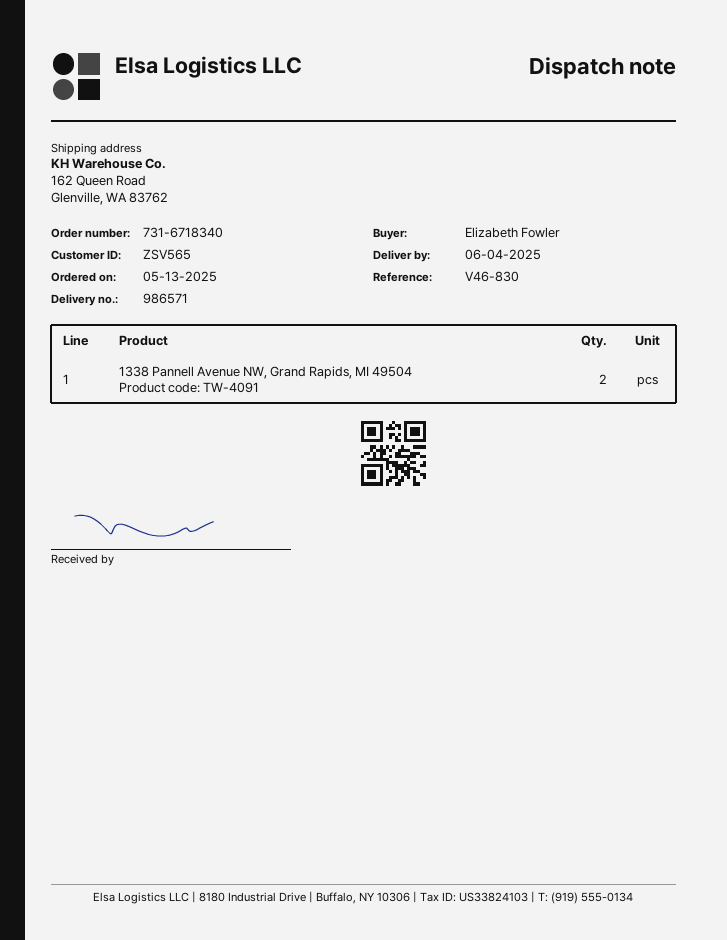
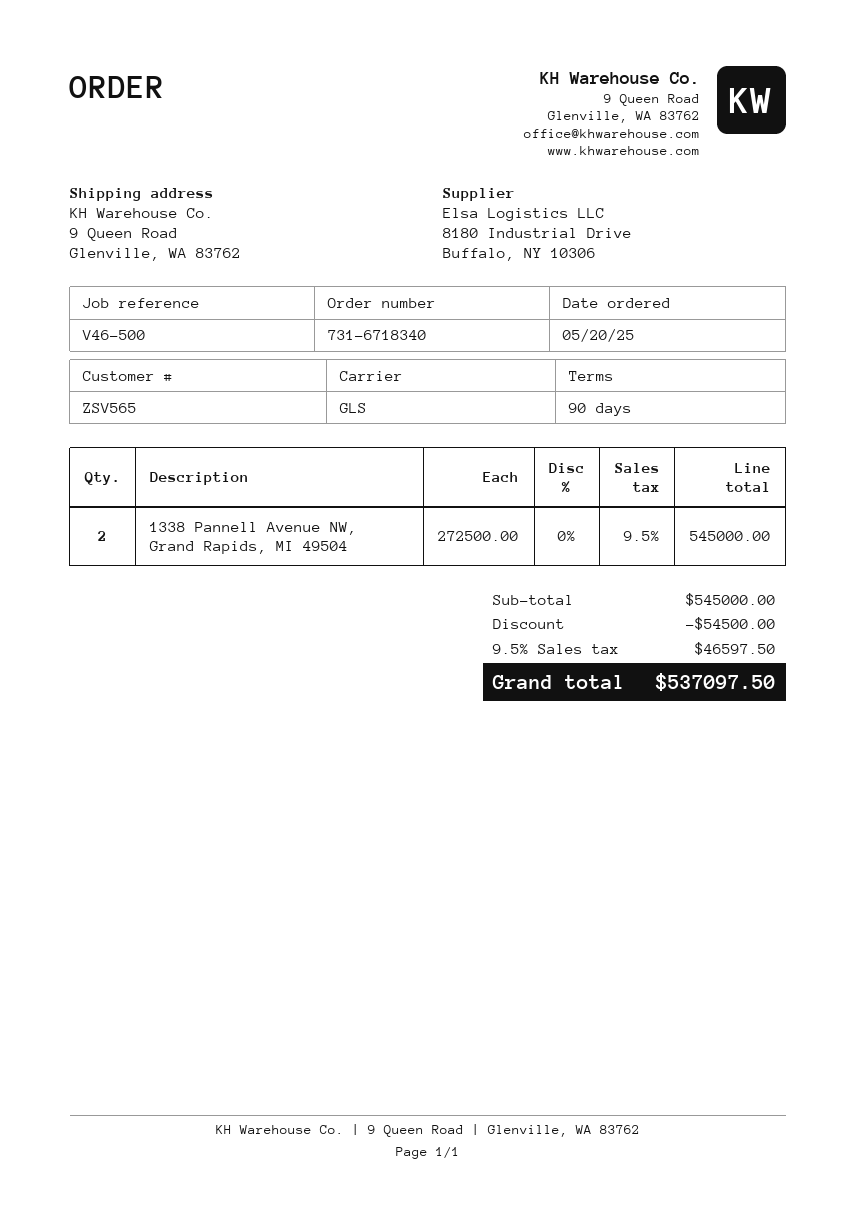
order date: 2025-05-13 -> 2025-05-20
reference: V46-830 -> V46-500
ship to: 162 Queen Road, Glenville, WA 83762 -> 9 Queen Road, Glenville, WA 83762

